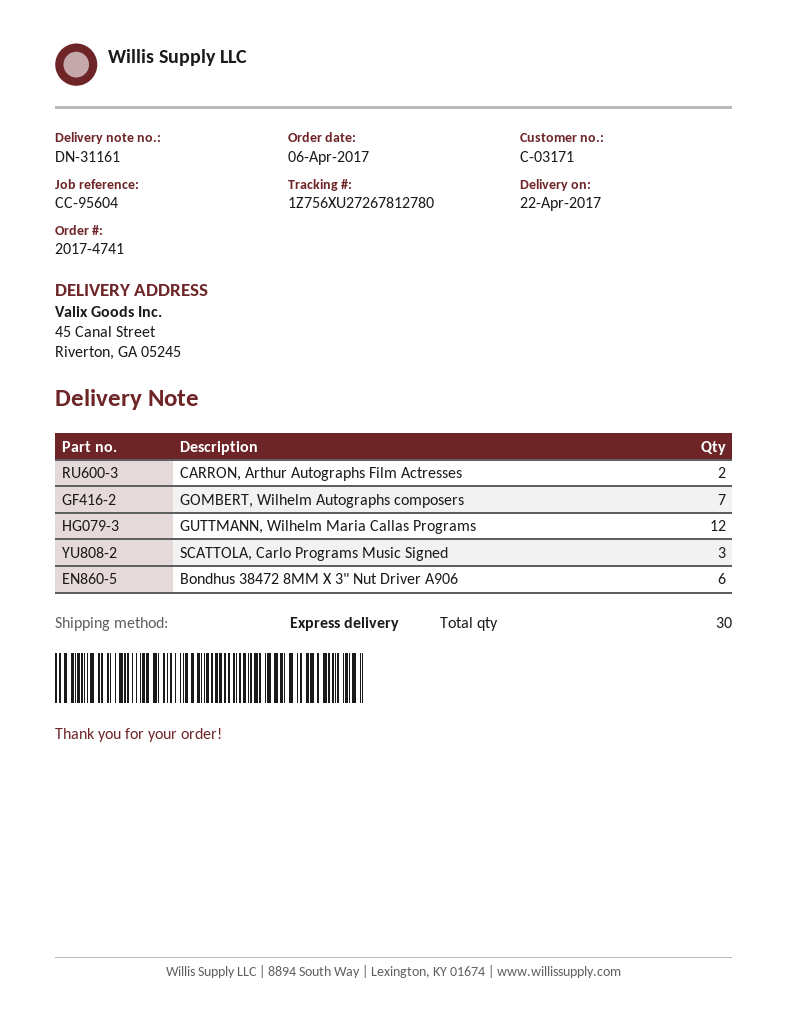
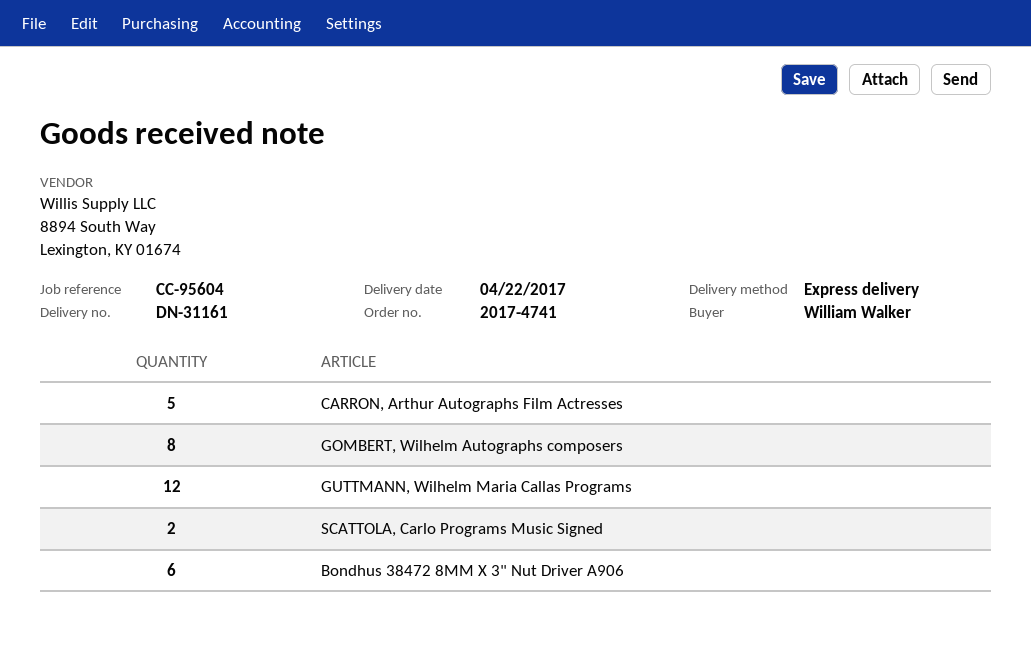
CARRON, Arthur Autographs Film Actresses: 2 -> 5
GOMBERT, Wilhelm Autographs composers: 7 -> 8
SCATTOLA, Carlo Programs Music Signed: 3 -> 2

